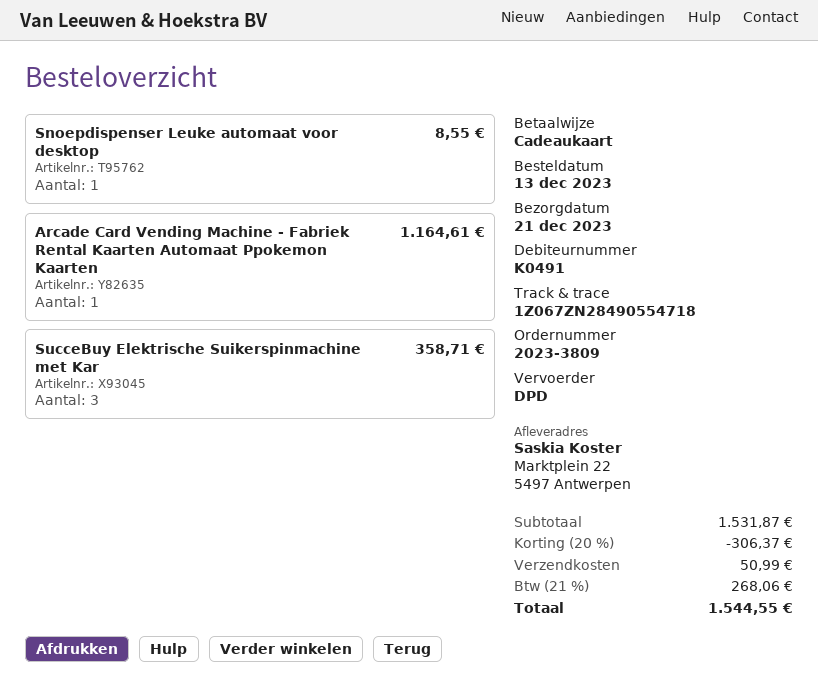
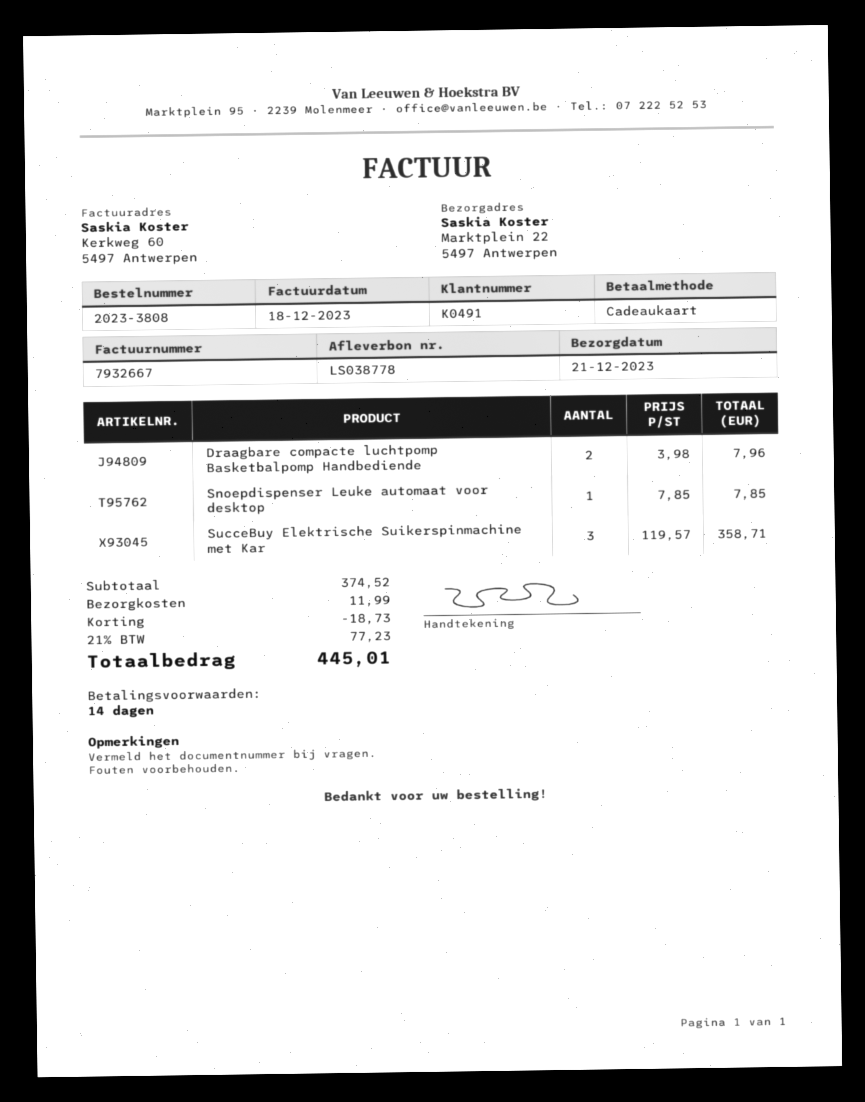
order number: 2023-3809 -> 2023-3808
Snoepdispenser Leuke automaat voor desktop: 1 for 8.55 -> 1 for 7.85
Arcade Card Vending Machine - Fabriek Rental Kaarten Automaat Ppokemon Kaarten: 1 for 1164.61 -> none
Draagbare compacte luchtpomp Basketbalpomp Handbediende: none -> 2 for 7.96
subtotal: 1531.87 -> 374.52
discount: 306.37 -> 18.73
shipping: 50.99 -> 11.99
tax: 21% = 268.06 -> 21% = 77.23
total: 1544.55 -> 445.01

